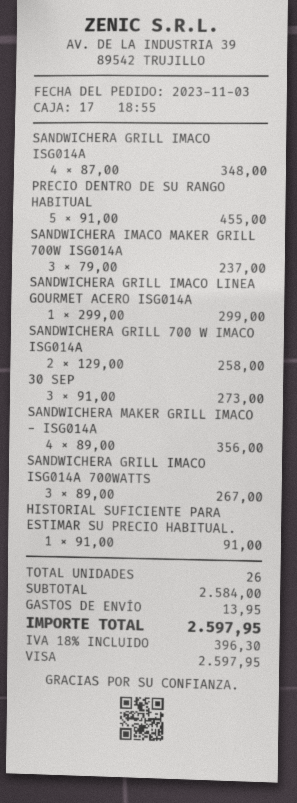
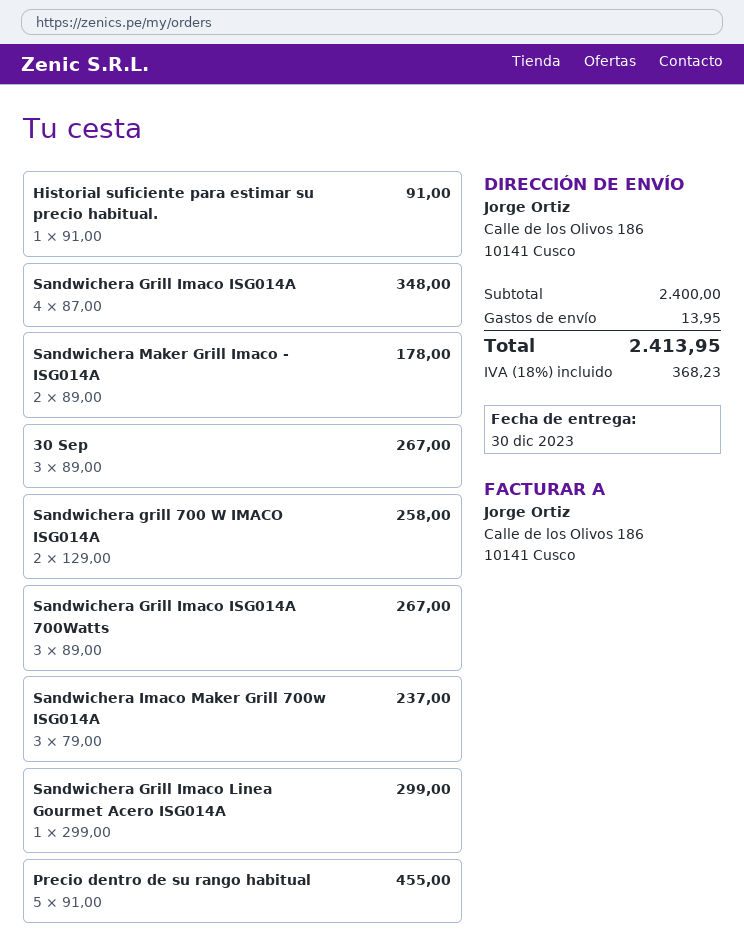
30 SEP: 3 x 91.00 = 273.00 -> 3 x 89.00 = 267.00
SANDWICHERA MAKER GRILL IMACO - ISG014A: 4 x 89.00 = 356.00 -> 2 x 89.00 = 178.00
subtotal: 2584.00 -> 2400.00
tax: 18% = 396.30 -> 18% = 368.23
total: 2597.95 -> 2413.95

